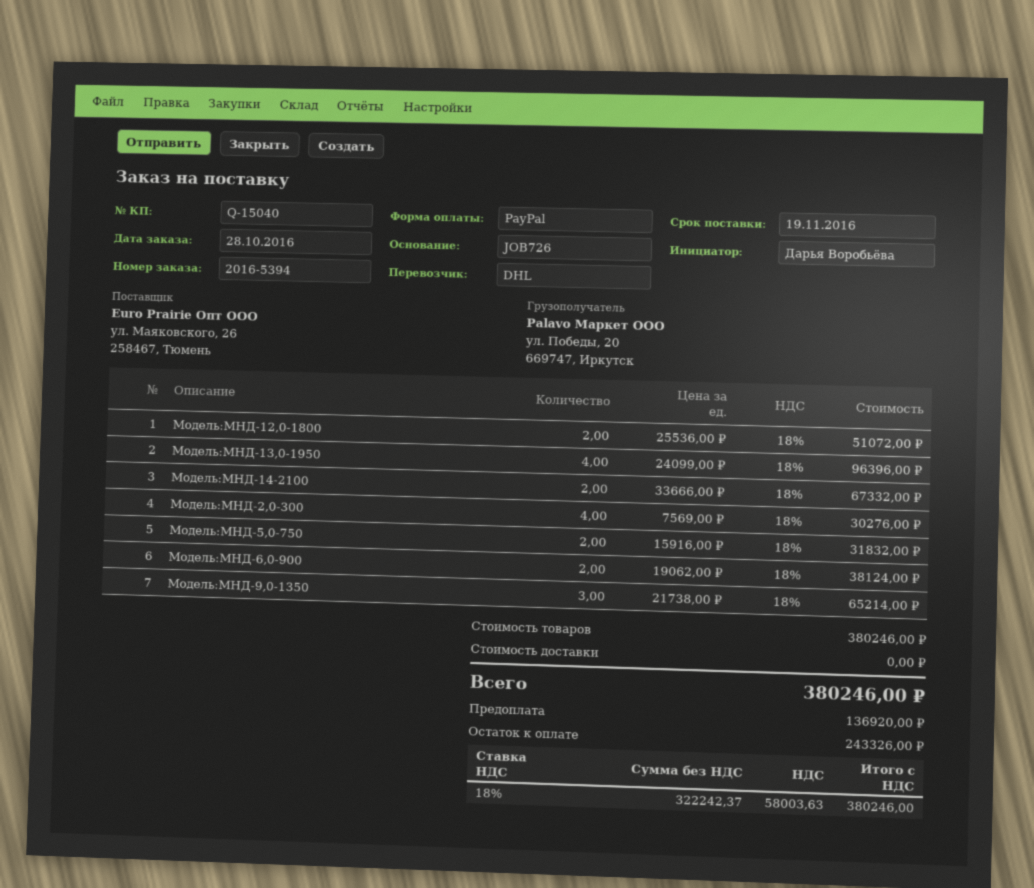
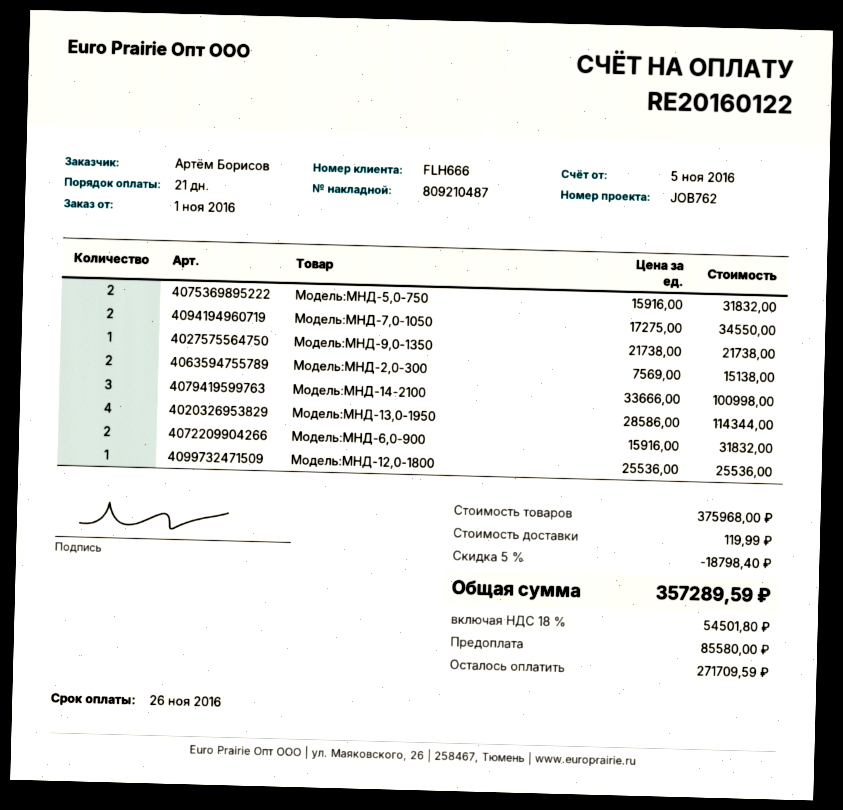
order date: 2016-10-28 -> 2016-11-01
reference: JOB726 -> JOB762
ordered by: Дарья Воробьёва -> Артём Борисов
Модель:МНД-12,0-1800: 2 x 25536.00 = 51072.00 -> 1 x 25536.00 = 25536.00
Модель:МНД-13,0-1950: 4 x 24099.00 = 96396.00 -> 4 x 28586.00 = 114344.00
Модель:МНД-14-2100: 2 x 33666.00 = 67332.00 -> 3 x 33666.00 = 100998.00
Модель:МНД-2,0-300: 4 x 7569.00 = 30276.00 -> 2 x 7569.00 = 15138.00
Модель:МНД-6,0-900: 2 x 19062.00 = 38124.00 -> 2 x 15916.00 = 31832.00
Модель:МНД-9,0-1350: 3 x 21738.00 = 65214.00 -> 1 x 21738.00 = 21738.00
Модель:МНД-7,0-1050: none -> 2 x 17275.00 = 34550.00
subtotal: 380246.00 -> 375968.00
discount: none -> 5% = 18798.40
shipping: 0.00 -> 119.99
tax: 18% = 58003.63 -> 18% = 54501.80
total: 380246.00 -> 357289.59
deposit: 136920.00 -> 85580.00
balance: 243326.00 -> 271709.59

